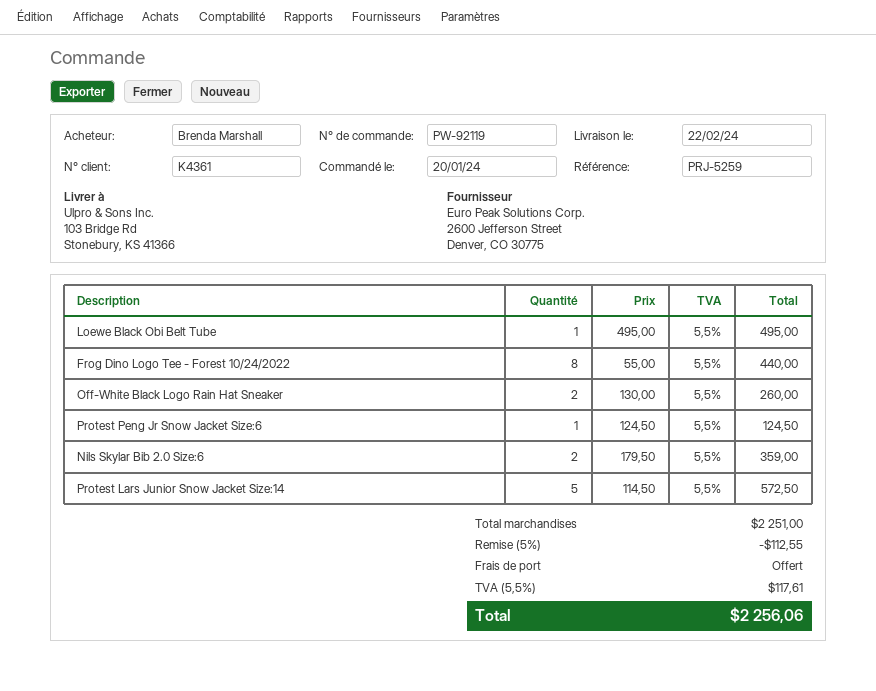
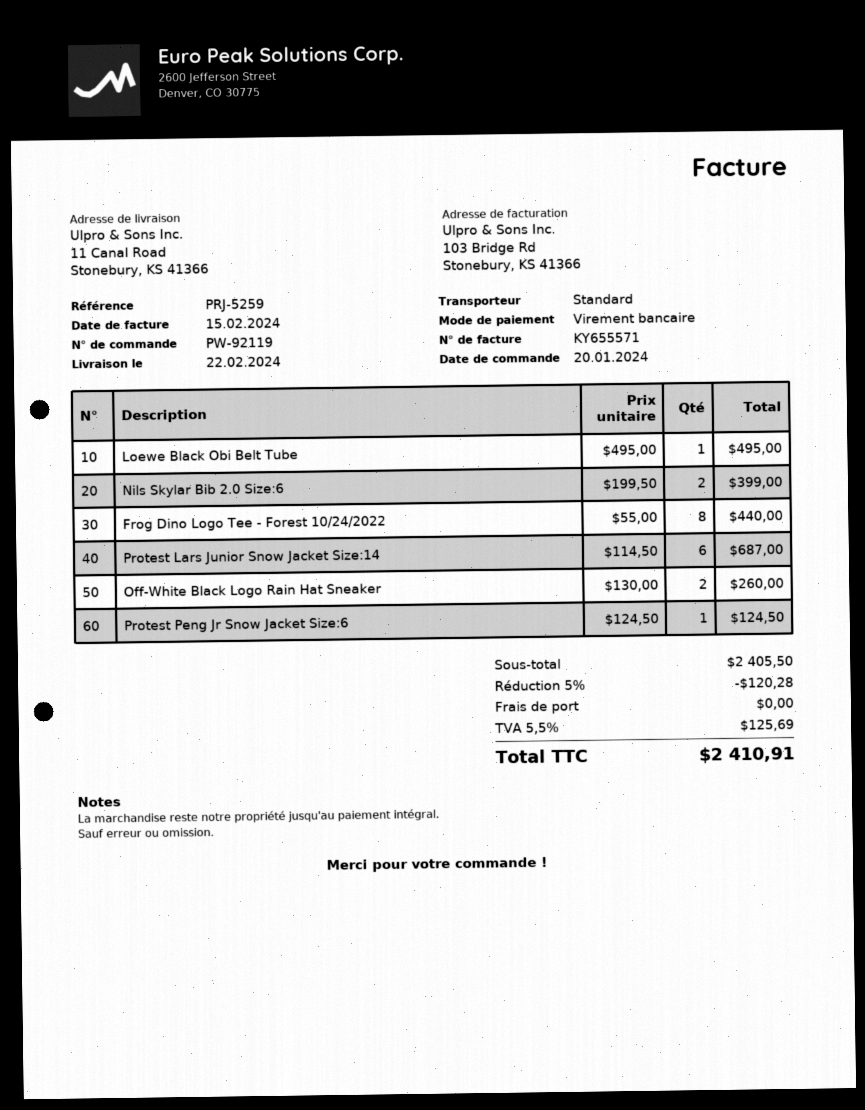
ship to: 103 Bridge Rd, Stonebury, KS 41366 -> 11 Canal Road, Stonebury, KS 41366
Nils Skylar Bib 2.0 Size:6: 2 x 179.50 = 359.00 -> 2 x 199.50 = 399.00
Protest Lars Junior Snow Jacket Size:14: 5 x 114.50 = 572.50 -> 6 x 114.50 = 687.00
subtotal: 2251.00 -> 2405.50
discount: 5% = 112.55 -> 5% = 120.28
tax: 5.5% = 117.61 -> 5.5% = 125.69
total: 2256.06 -> 2410.91

